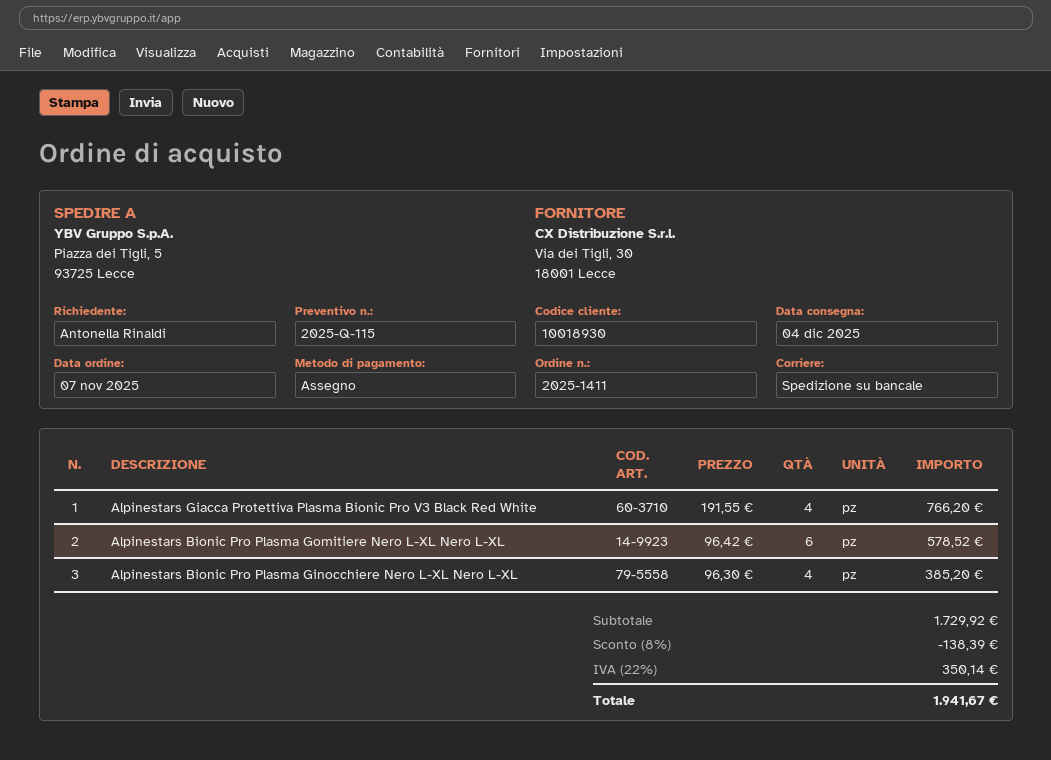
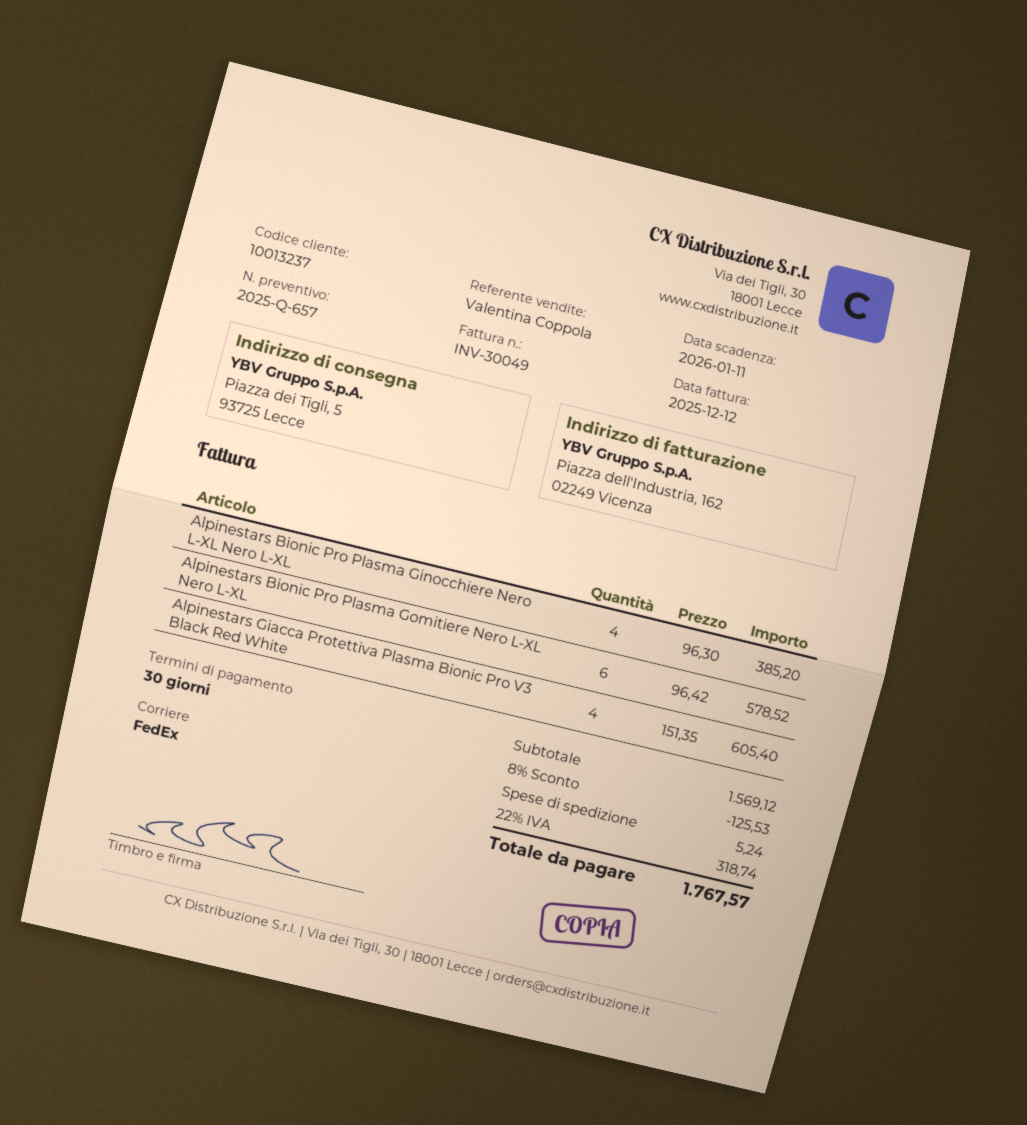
quote number: 2025-Q-115 -> 2025-Q-657
customer number: 10018930 -> 10013237
shipping method: pallet freight -> FedEx
Alpinestars Giacca Protettiva Plasma Bionic Pro V3 Black Red White: 4 x 191.55 = 766.20 -> 4 x 151.35 = 605.40
subtotal: 1729.92 -> 1569.12
discount: 8% = 138.39 -> 8% = 125.53
shipping: none -> 5.24
tax: 22% = 350.14 -> 22% = 318.74
total: 1941.67 -> 1767.57

